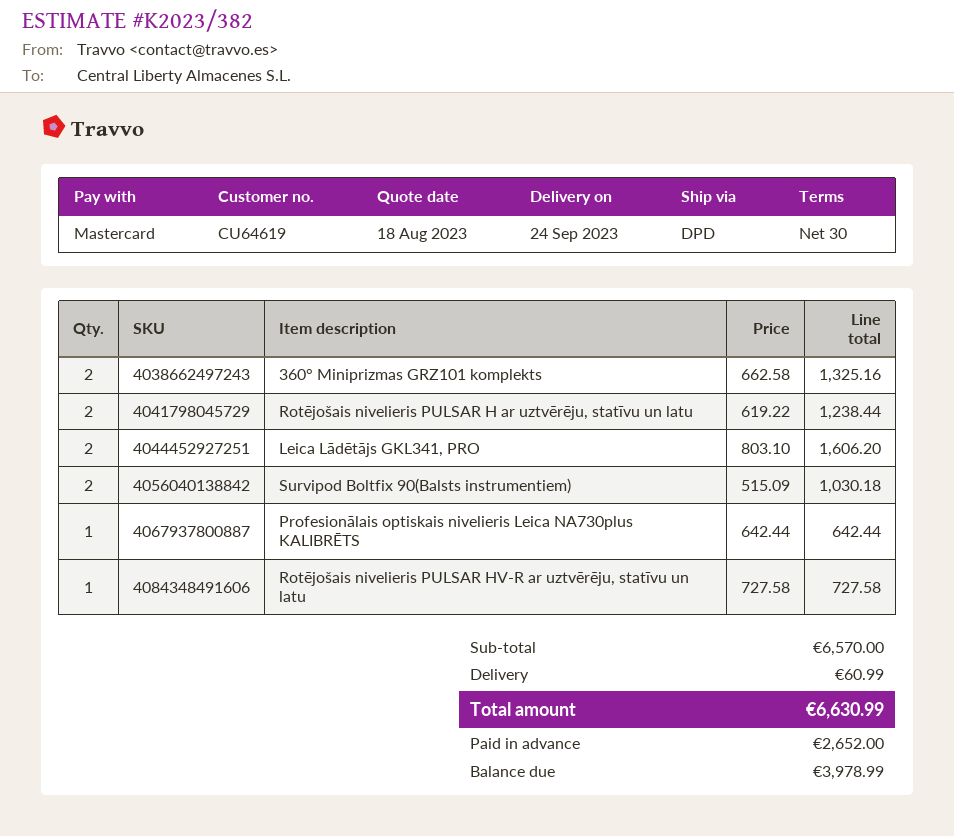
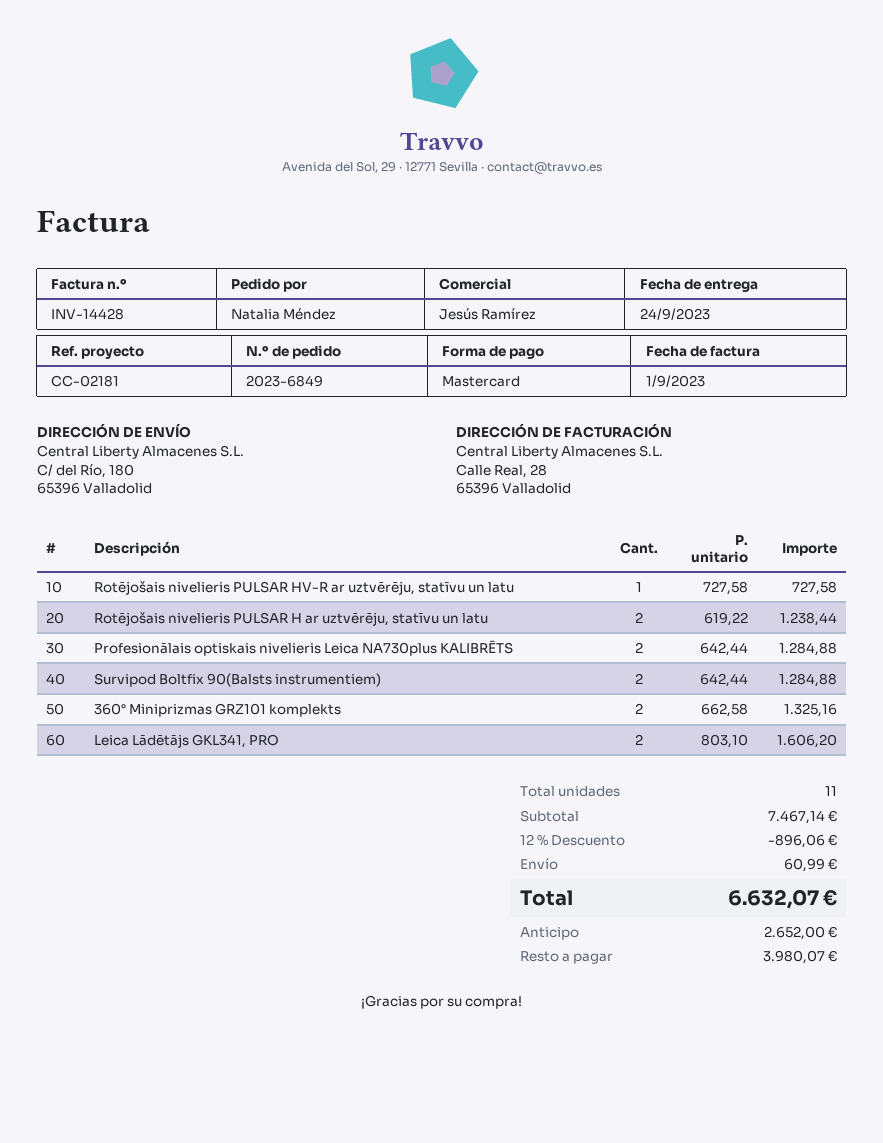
Survipod Boltfix 90(Balsts instrumentiem): 2 x 515.09 = 1030.18 -> 2 x 642.44 = 1284.88
Profesionālais optiskais nivelieris Leica NA730plus KALIBRĒTS: 1 x 642.44 = 642.44 -> 2 x 642.44 = 1284.88
subtotal: 6570.00 -> 7467.14
discount: none -> 12% = 896.06
total: 6630.99 -> 6632.07
balance: 3978.99 -> 3980.07

